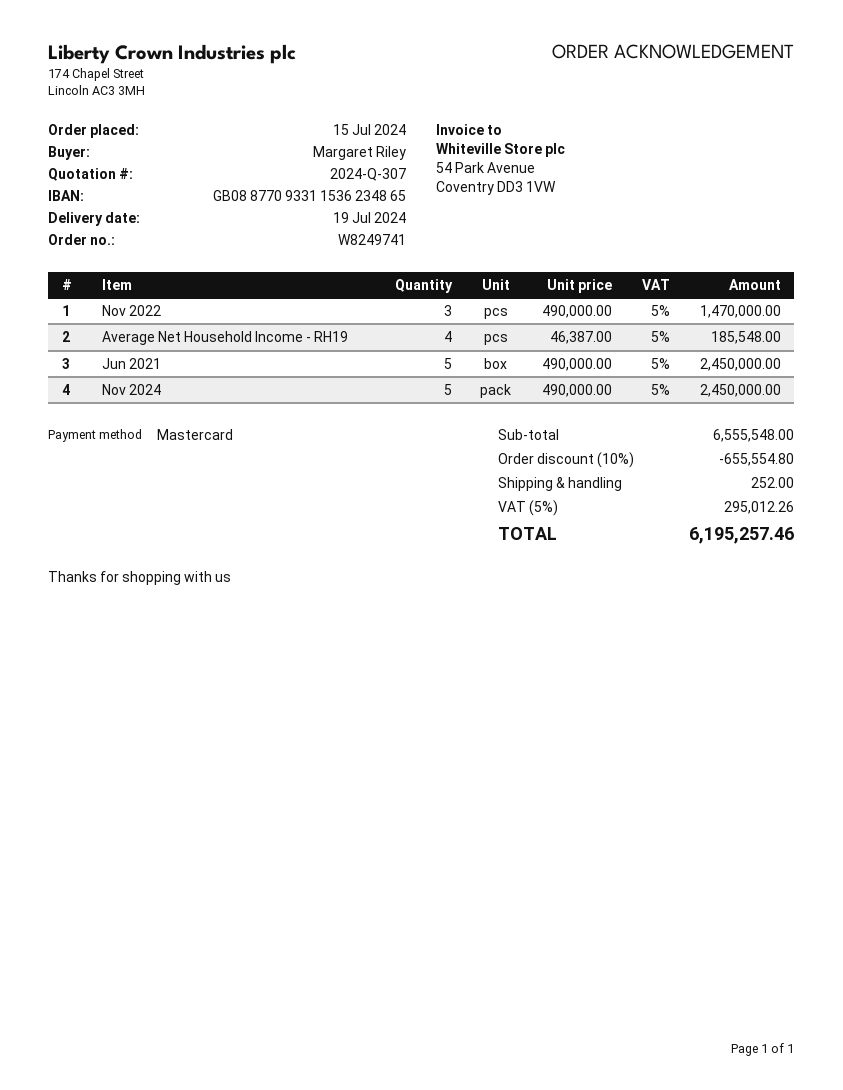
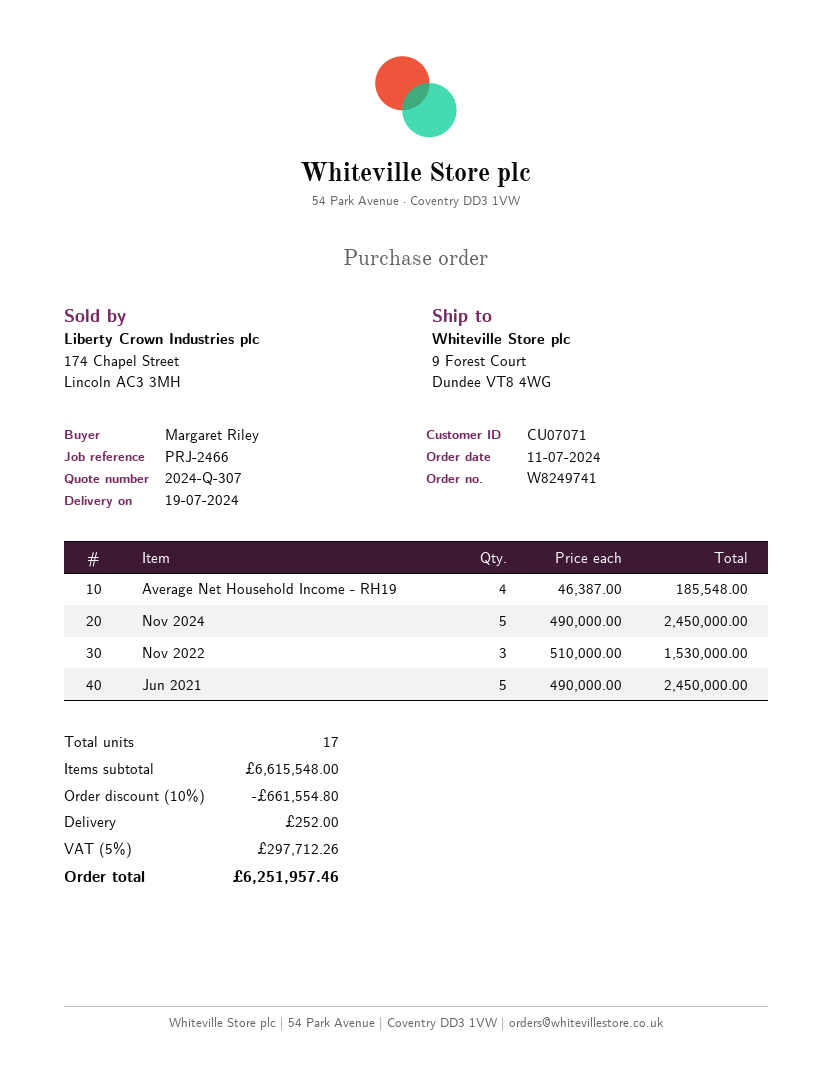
order date: 2024-07-15 -> 2024-07-11
Nov 2022: 3 x 490000.00 = 1470000.00 -> 3 x 510000.00 = 1530000.00
subtotal: 6555548.00 -> 6615548.00
discount: 10% = 655554.80 -> 10% = 661554.80
tax: 5% = 295012.26 -> 5% = 297712.26
total: 6195257.46 -> 6251957.46

